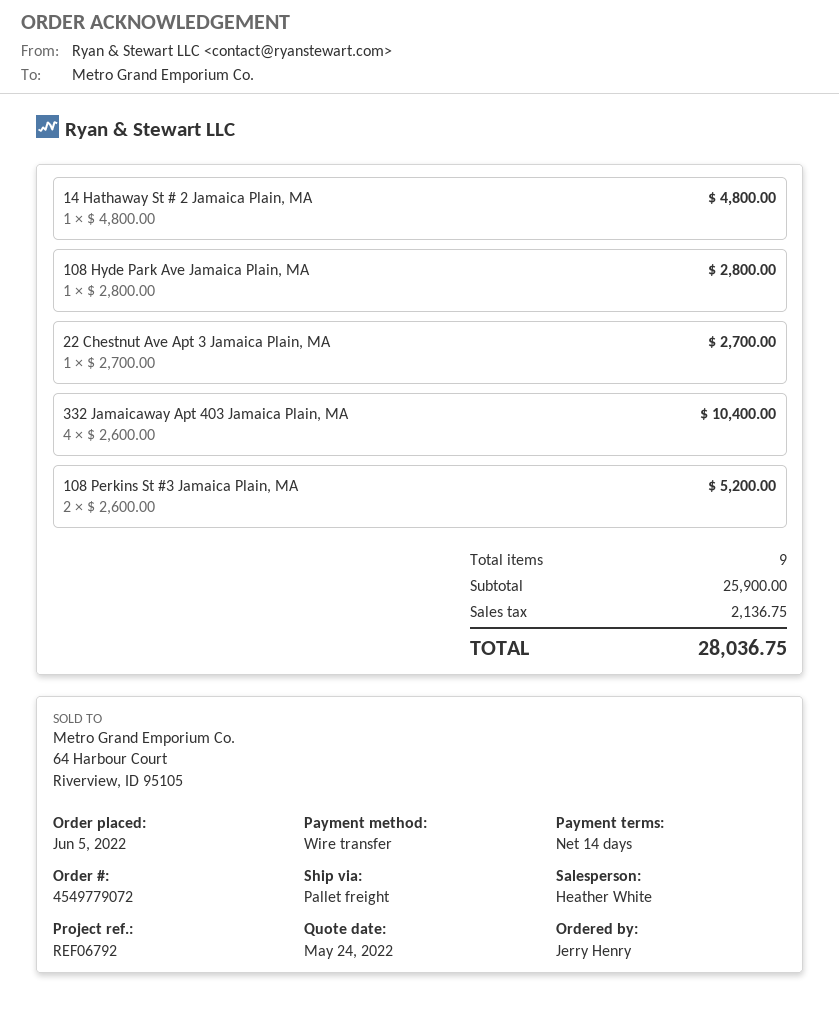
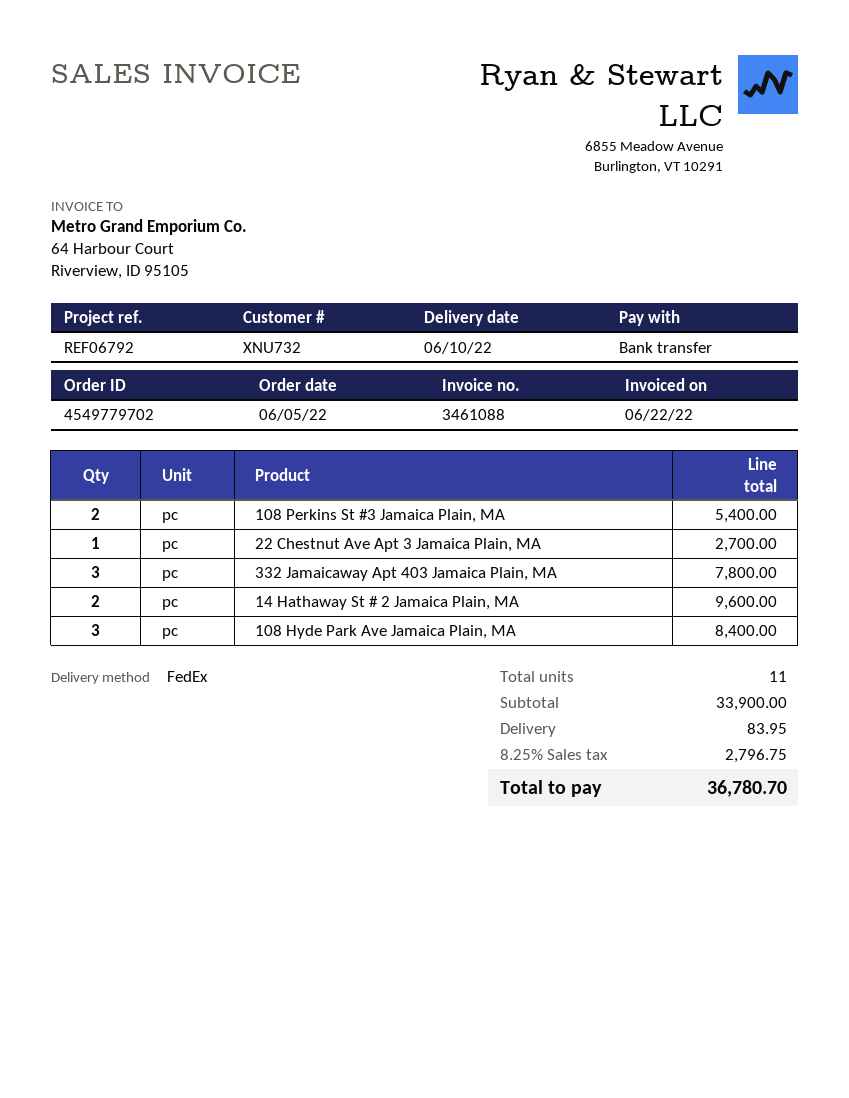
order number: 4549779072 -> 4549779702
shipping method: pallet freight -> FedEx
14 Hathaway St # 2 Jamaica Plain, MA: 1 for 4800.00 -> 2 for 9600.00
108 Hyde Park Ave Jamaica Plain, MA: 1 for 2800.00 -> 3 for 8400.00
332 Jamaicaway Apt 403 Jamaica Plain, MA: 4 for 10400.00 -> 3 for 7800.00
108 Perkins St #3 Jamaica Plain, MA: 2 for 5200.00 -> 2 for 5400.00
total quantity: 9 -> 11
subtotal: 25900.00 -> 33900.00
shipping: none -> 83.95
tax: 2136.75 -> 2796.75
total: 28036.75 -> 36780.70

